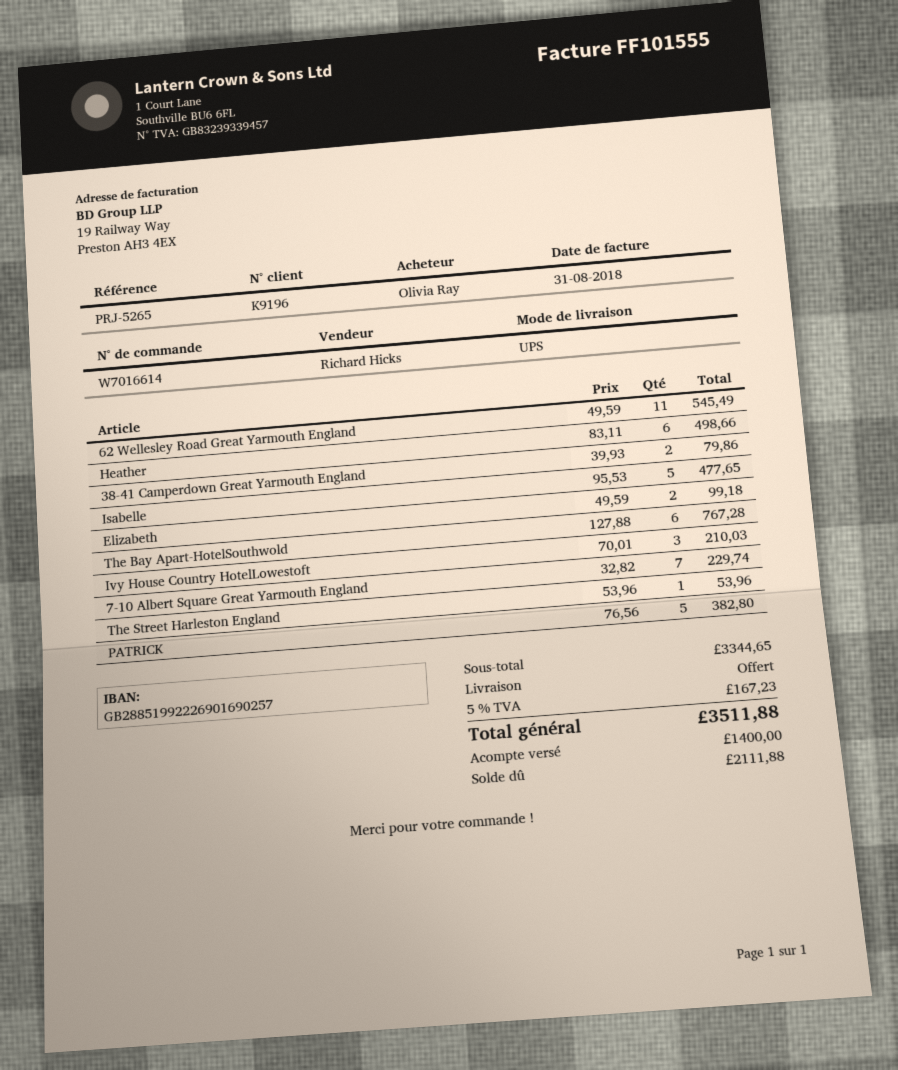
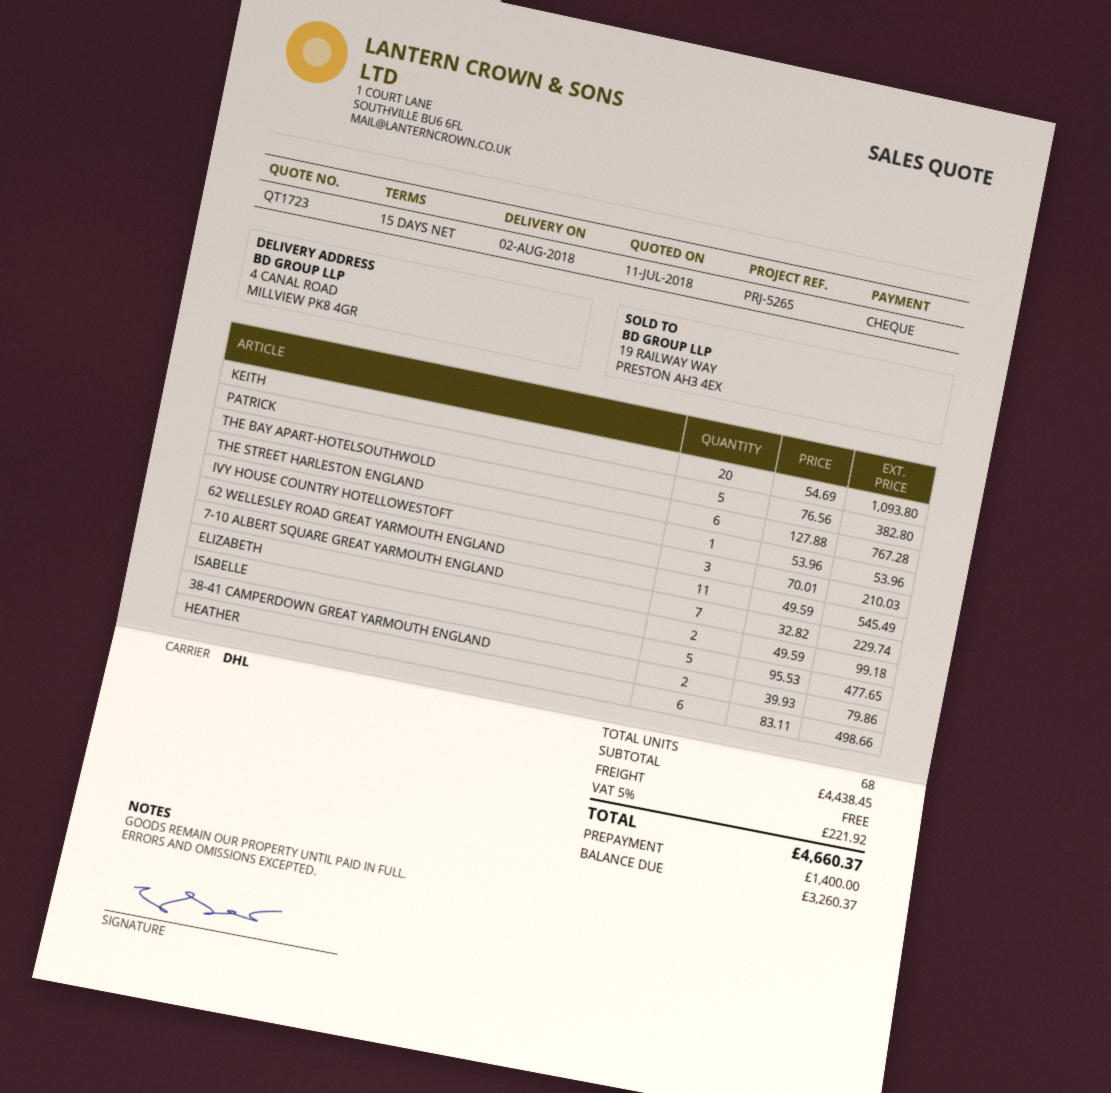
shipping method: UPS -> DHL
KEITH: none -> 20 x 54.69 = 1093.80
subtotal: 3344.65 -> 4438.45
tax: 5% = 167.23 -> 5% = 221.92
total: 3511.88 -> 4660.37
balance: 2111.88 -> 3260.37

